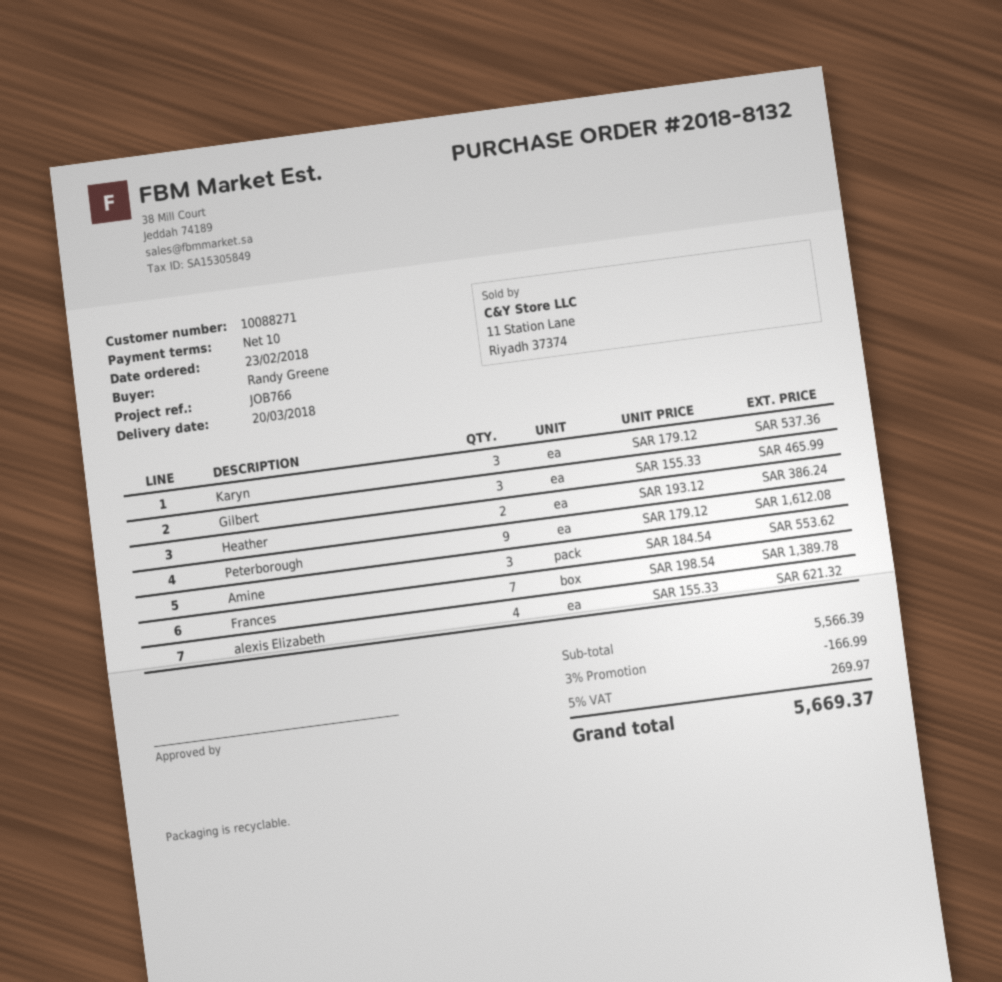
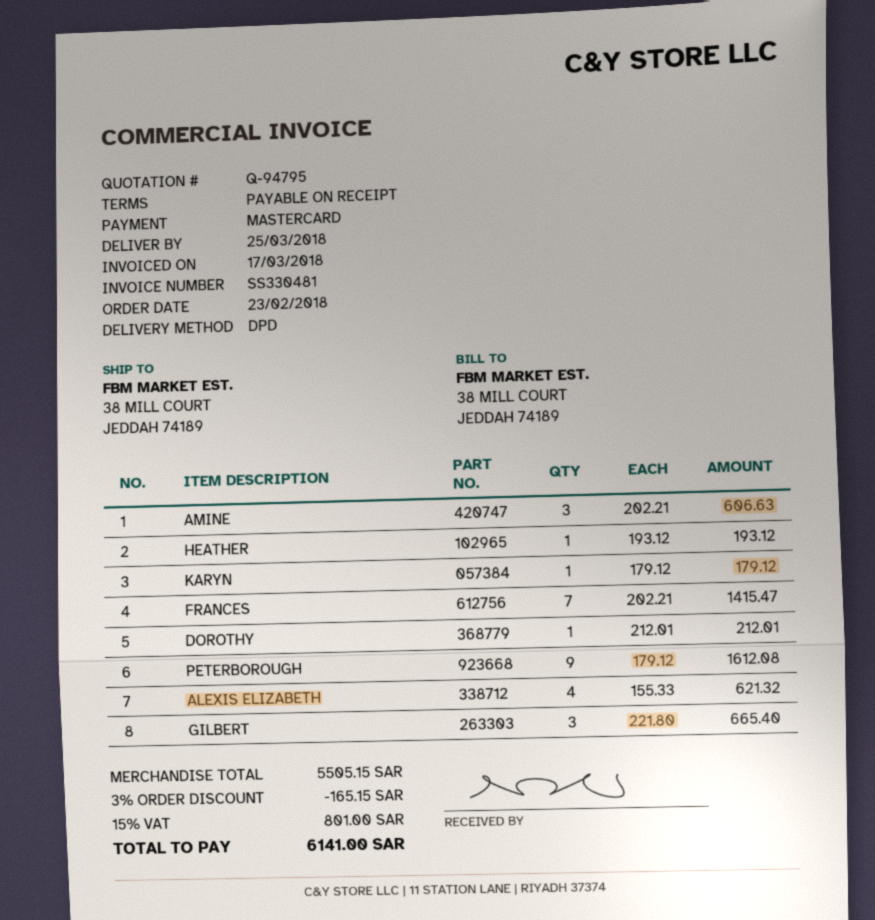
delivery date: 2018-03-20 -> 2018-03-25
payment terms: 10 days -> on receipt
Karyn: 3 x 179.12 = 537.36 -> 1 x 179.12 = 179.12
Gilbert: 3 x 155.33 = 465.99 -> 3 x 221.80 = 665.40
Heather: 2 x 193.12 = 386.24 -> 1 x 193.12 = 193.12
Amine: 3 x 184.54 = 553.62 -> 3 x 202.21 = 606.63
Frances: 7 x 198.54 = 1389.78 -> 7 x 202.21 = 1415.47
DOROTHY: none -> 1 x 212.01 = 212.01
subtotal: 5566.39 -> 5505.15
discount: 3% = 166.99 -> 3% = 165.15
tax: 5% = 269.97 -> 15% = 801.00
total: 5669.37 -> 6141.00

